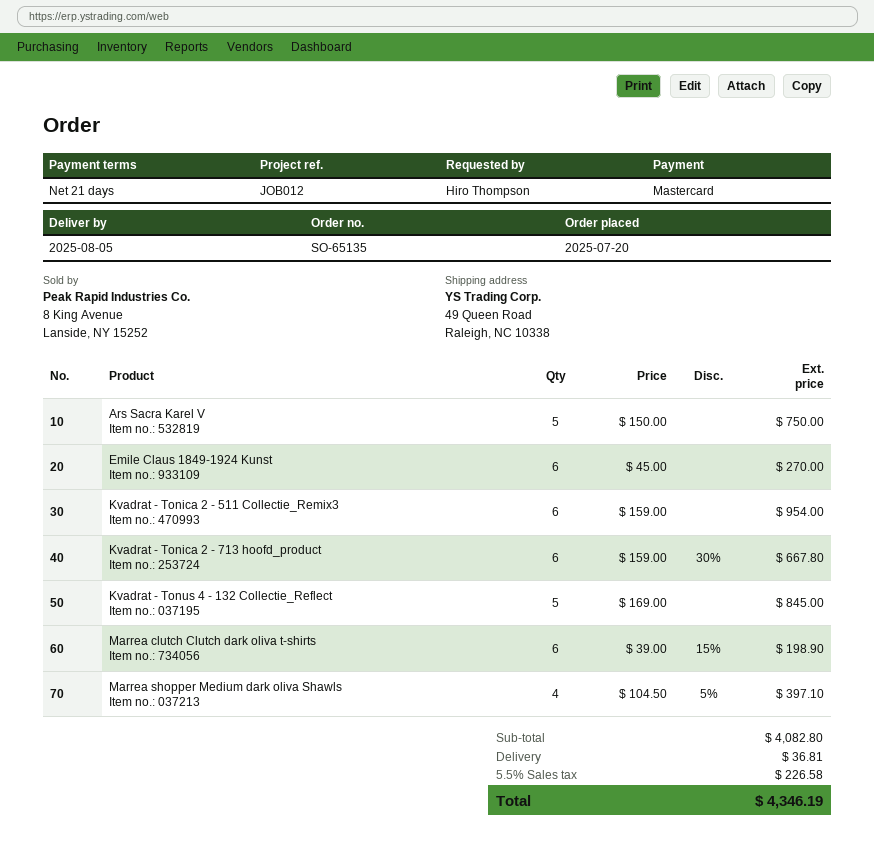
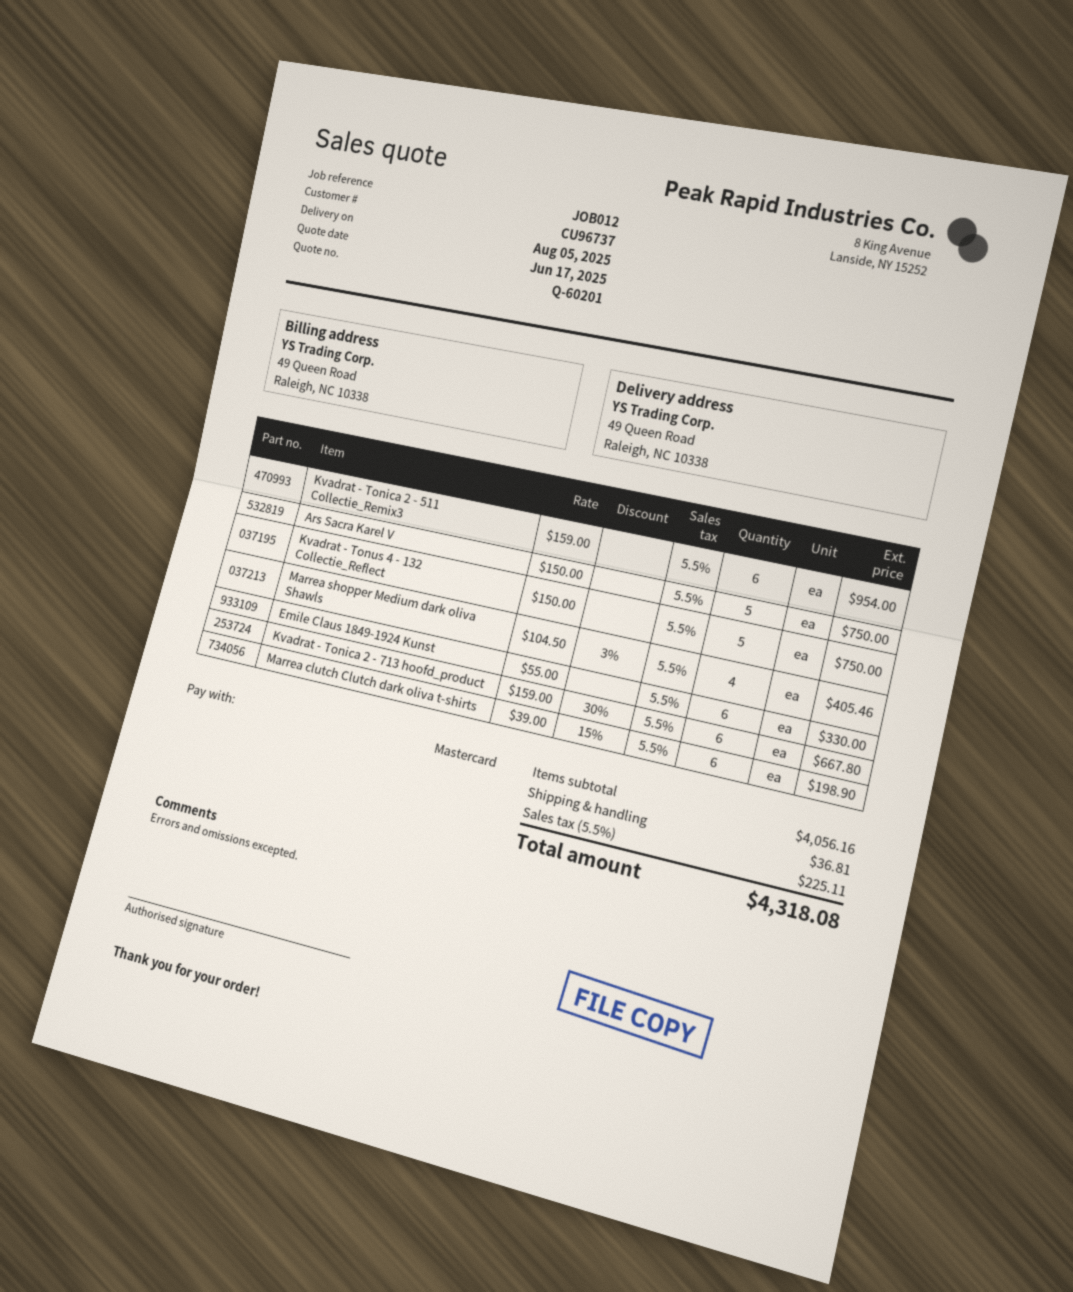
Emile Claus 1849-1924 Kunst: 6 x 45.00 = 270.00 -> 6 x 55.00 = 330.00
Kvadrat - Tonus 4 - 132 Collectie_Reflect: 5 x 169.00 = 845.00 -> 5 x 150.00 = 750.00
Marrea shopper Medium dark oliva Shawls: 4 x 104.50 - 5% = 397.10 -> 4 x 104.50 - 3% = 405.46
subtotal: 4082.80 -> 4056.16
tax: 5.5% = 226.58 -> 5.5% = 225.11
total: 4346.19 -> 4318.08

